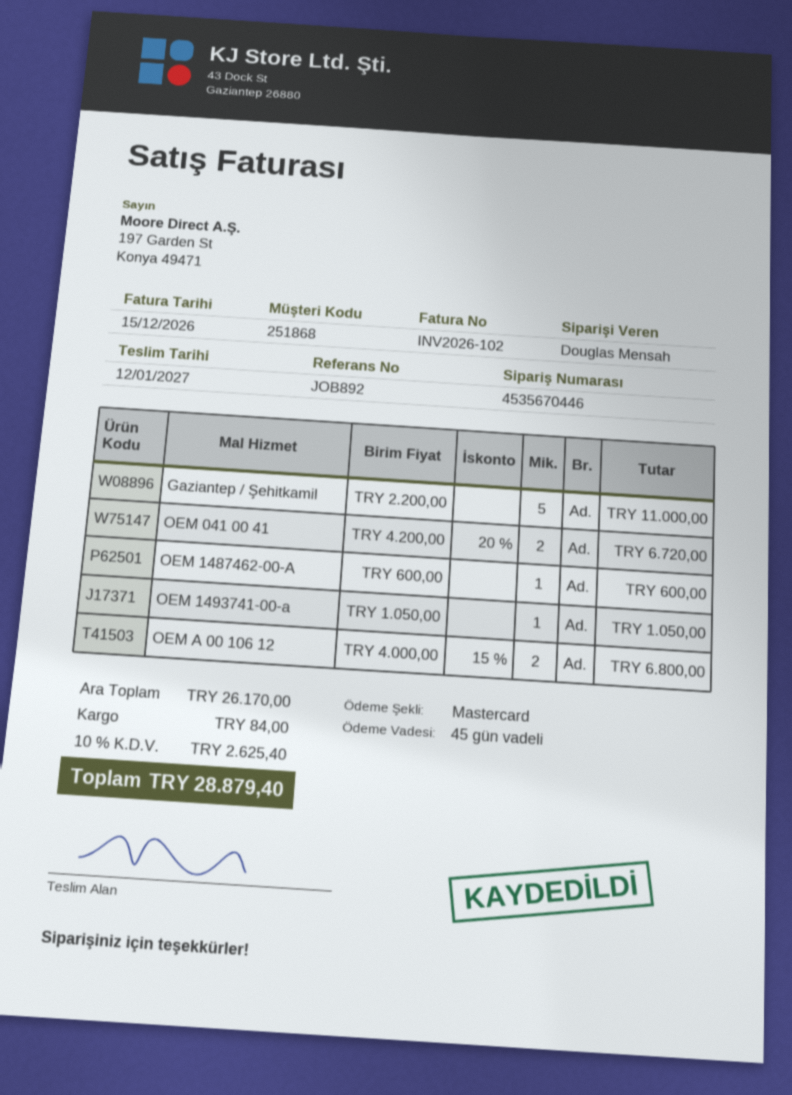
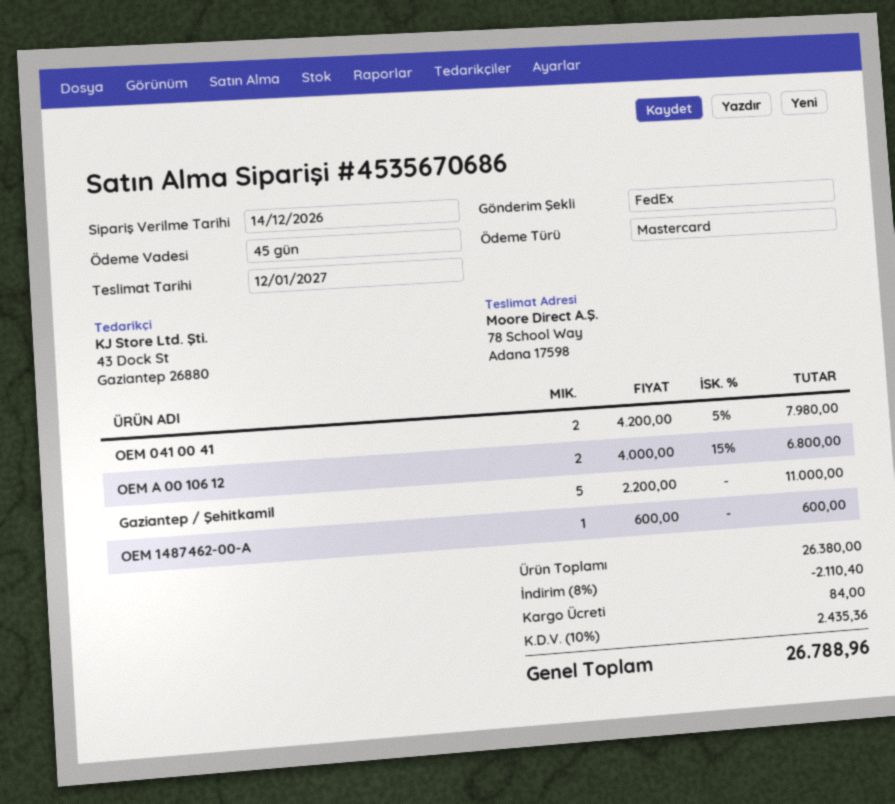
order number: 4535670446 -> 4535670686
OEM 041 00 41: 2 x 4200.00 - 20% = 6720.00 -> 2 x 4200.00 - 5% = 7980.00
OEM 1493741-00-a: 1 x 1050.00 = 1050.00 -> none
subtotal: 26170.00 -> 26380.00
discount: none -> 8% = 2110.40
tax: 10% = 2625.40 -> 10% = 2435.36
total: 28879.40 -> 26788.96

